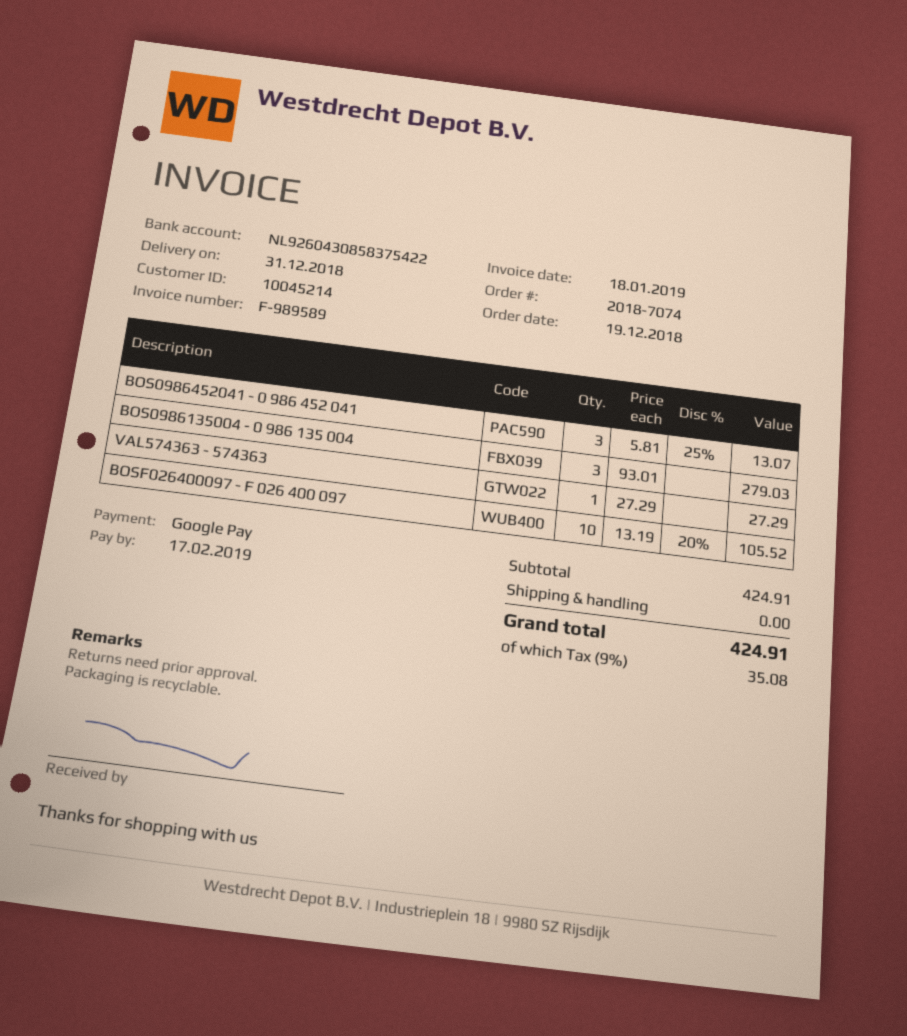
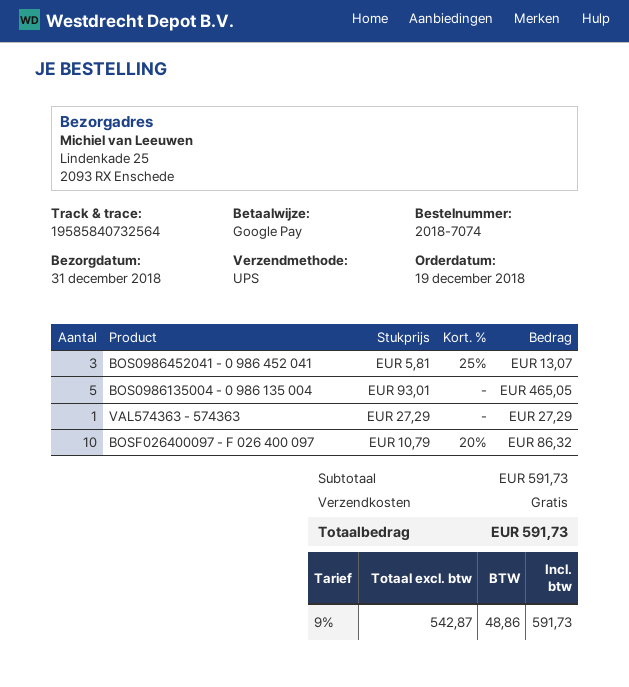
BOS0986135004 - 0 986 135 004: 3 x 93.01 = 279.03 -> 5 x 93.01 = 465.05
BOSF026400097 - F 026 400 097: 10 x 13.19 - 20% = 105.52 -> 10 x 10.79 - 20% = 86.32
subtotal: 424.91 -> 591.73
tax: 9% = 35.08 -> 9% = 48.86
total: 424.91 -> 591.73

